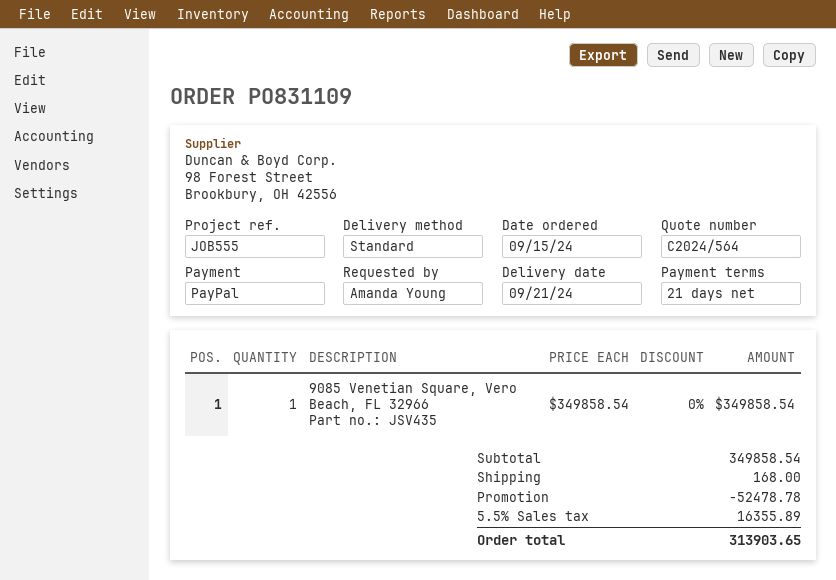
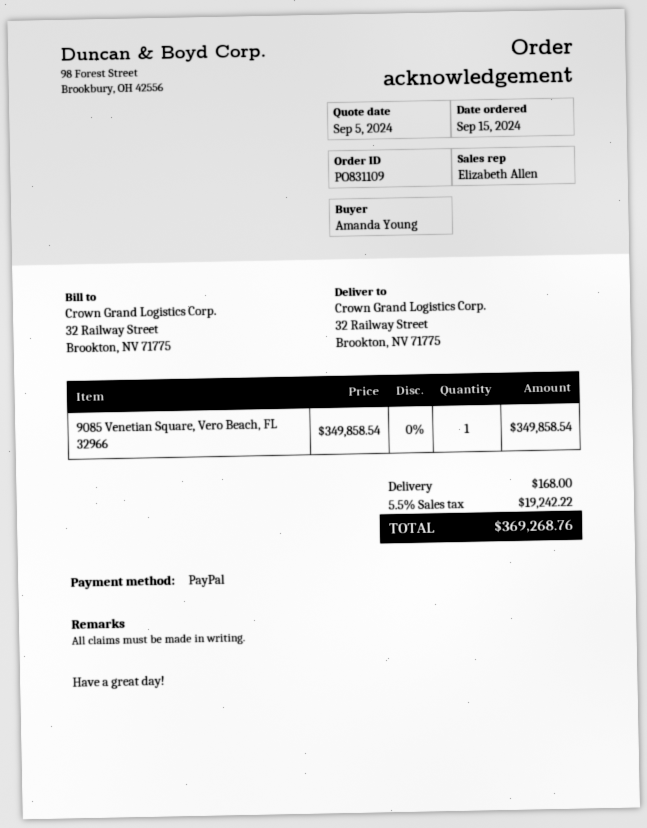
discount: 52478.78 -> none
tax: 5.5% = 16355.89 -> 5.5% = 19242.22
total: 313903.65 -> 369268.76

